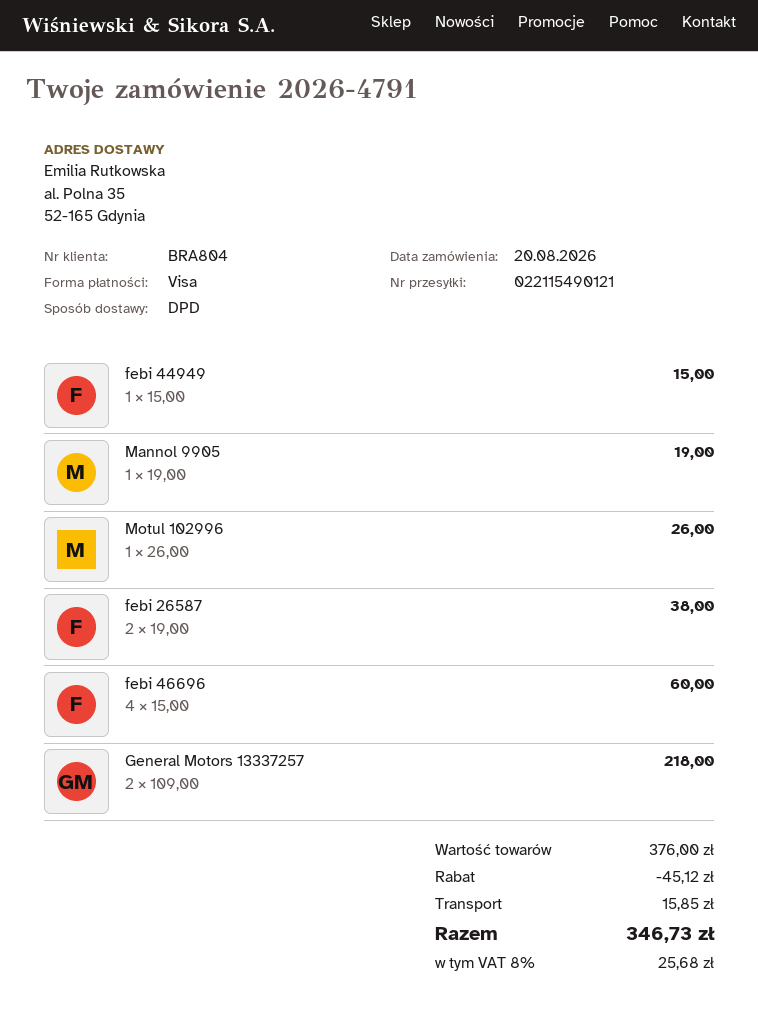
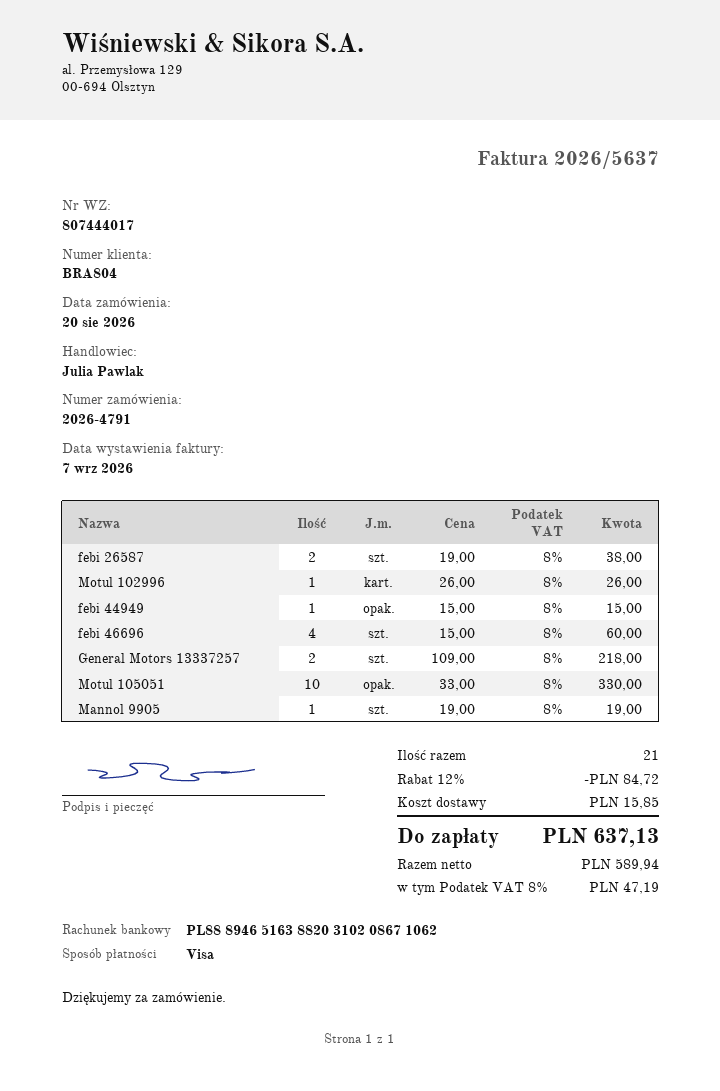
Motul 105051: none -> 10 x 33.00 = 330.00
discount: 45.12 -> 84.72
tax: 8% = 25.68 -> 8% = 47.19
total: 346.73 -> 637.13

